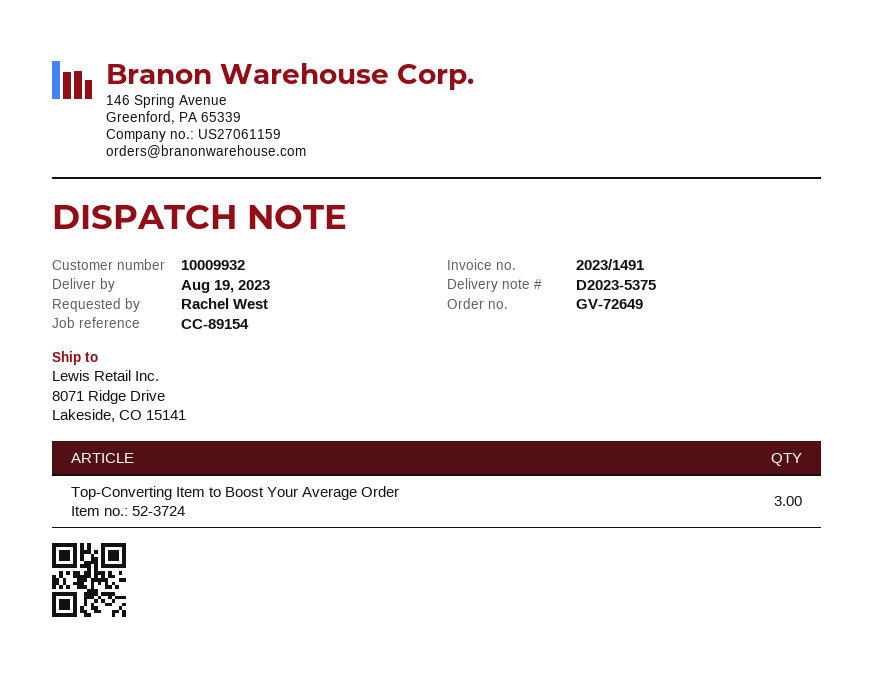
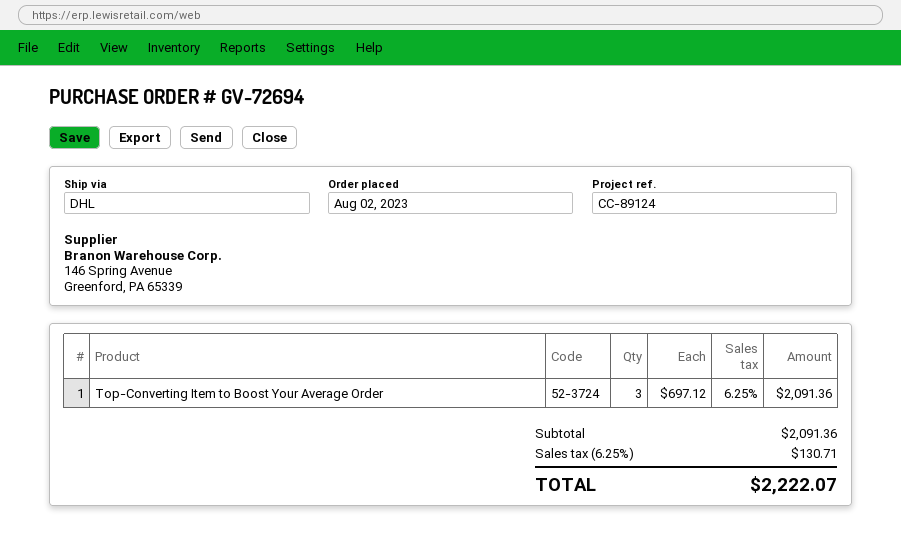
order number: GV-72649 -> GV-72694
reference: CC-89154 -> CC-89124

